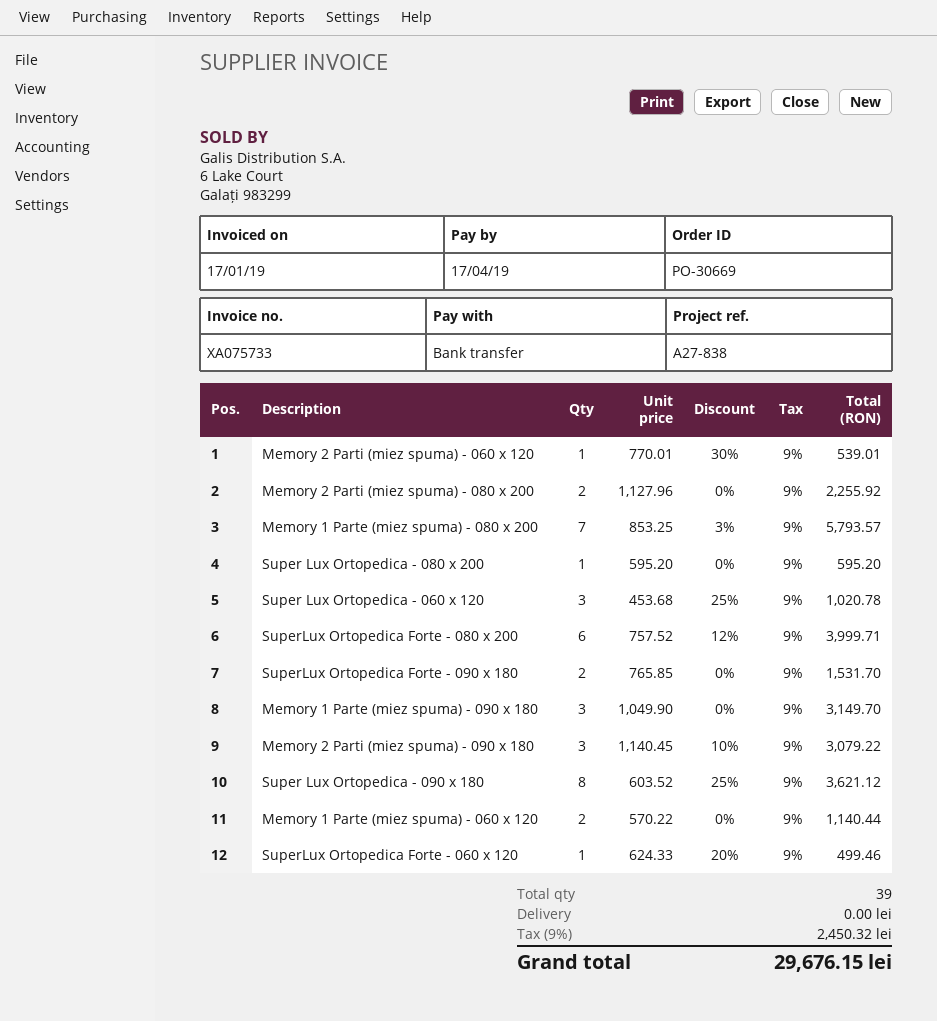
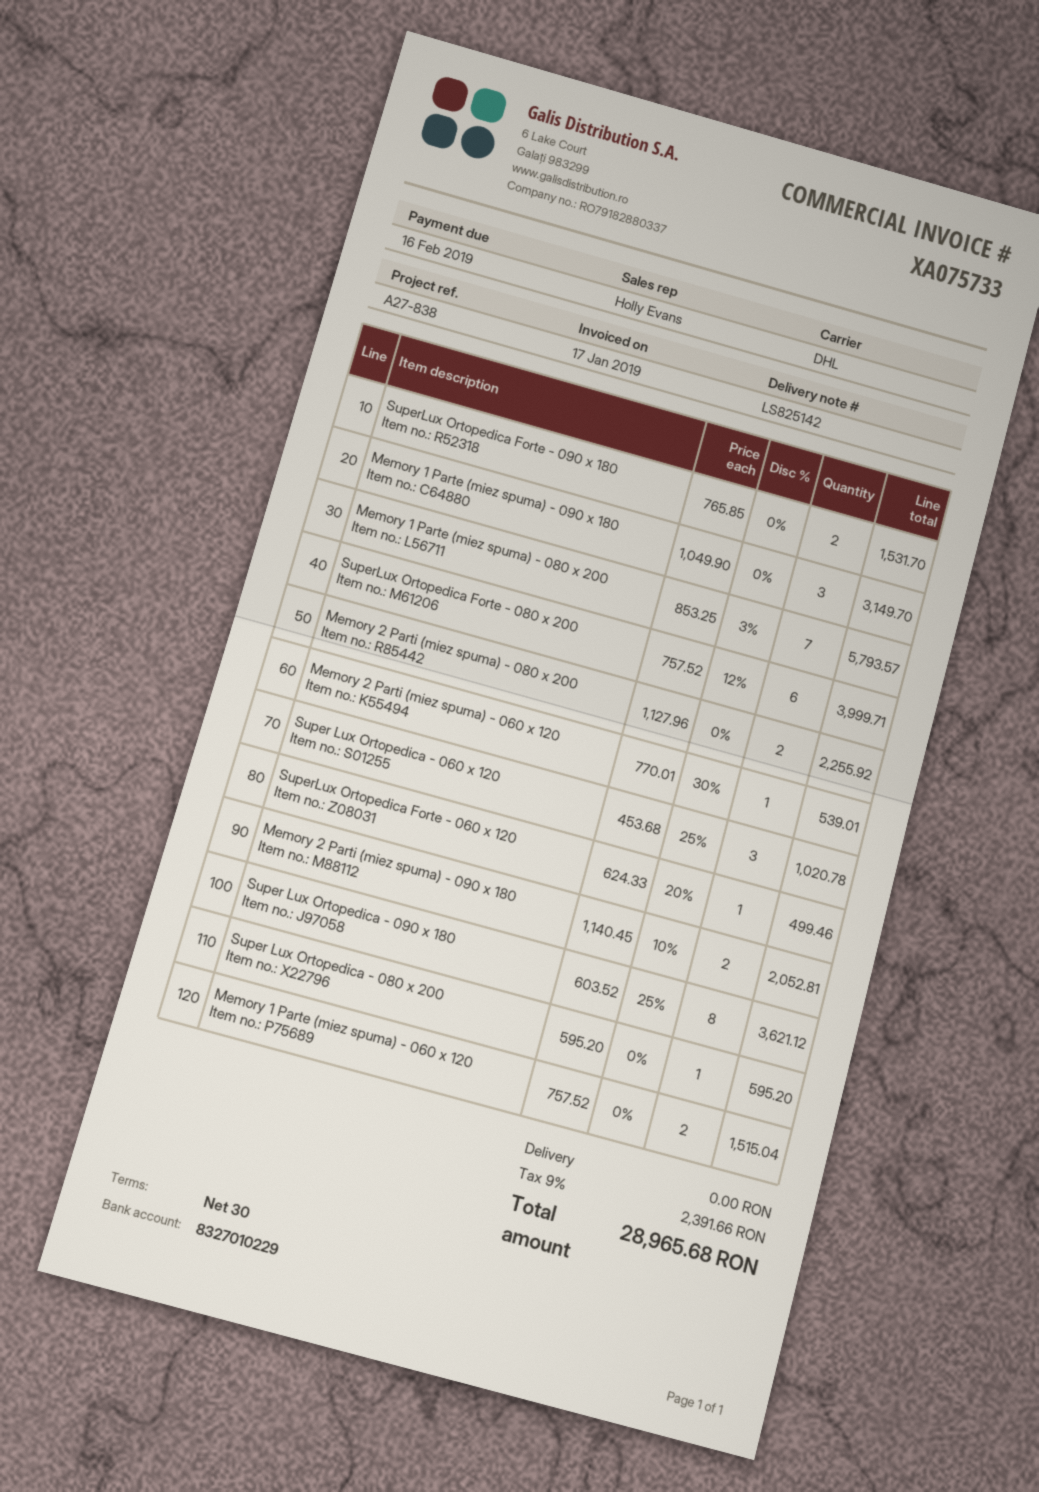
due date: 2019-04-17 -> 2019-02-16
Memory 2 Parti (miez spuma) - 090 x 180: 3 x 1140.45 - 10% = 3079.22 -> 2 x 1140.45 - 10% = 2052.81
Memory 1 Parte (miez spuma) - 060 x 120: 2 x 570.22 = 1140.44 -> 2 x 757.52 = 1515.04
tax: 9% = 2450.32 -> 9% = 2391.66
total: 29676.15 -> 28965.68

